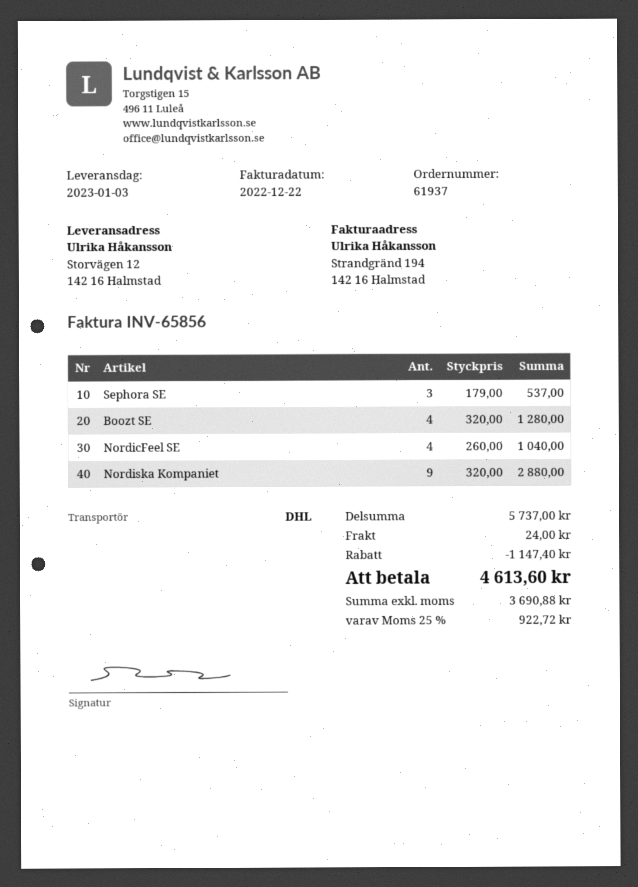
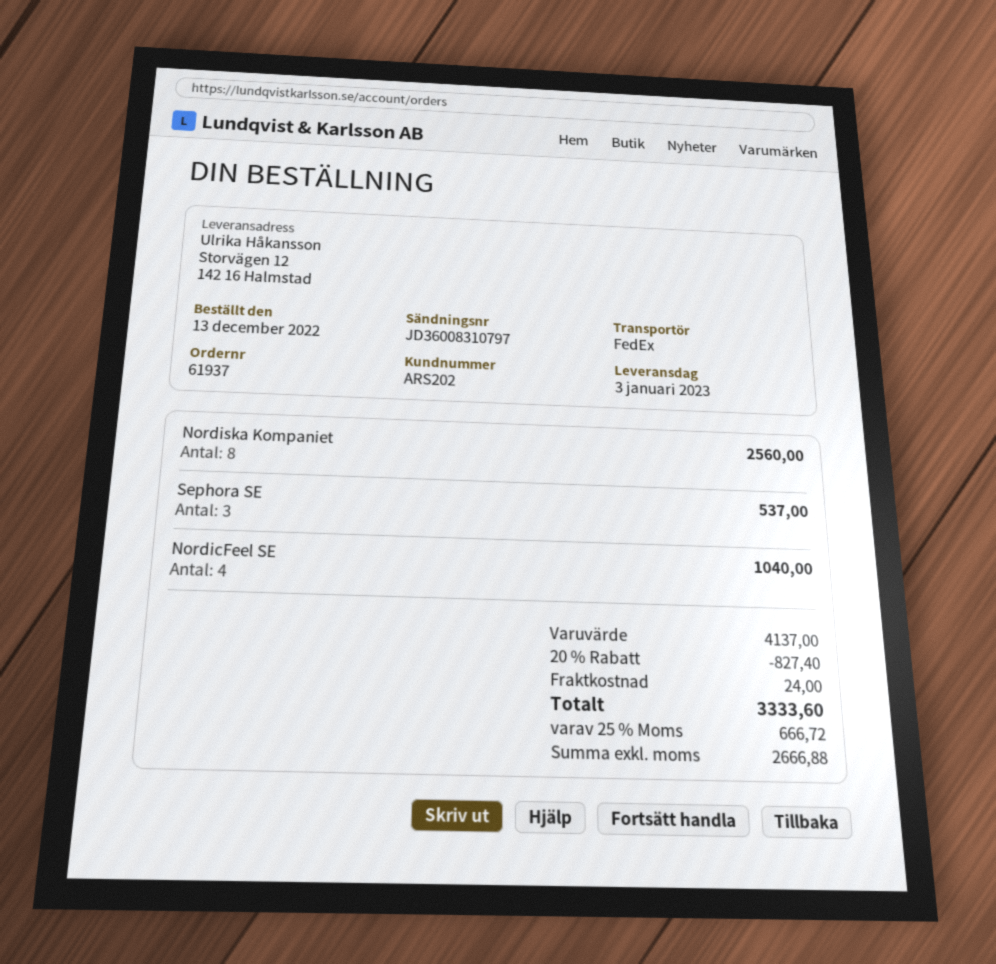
shipping method: DHL -> FedEx
Boozt SE: 4 for 1280.00 -> none
Nordiska Kompaniet: 9 for 2880.00 -> 8 for 2560.00
subtotal: 5737.00 -> 4137.00
discount: 1147.40 -> 827.40
net: 3690.88 -> 2666.88
tax: 25% = 922.72 -> 25% = 666.72
total: 4613.60 -> 3333.60

